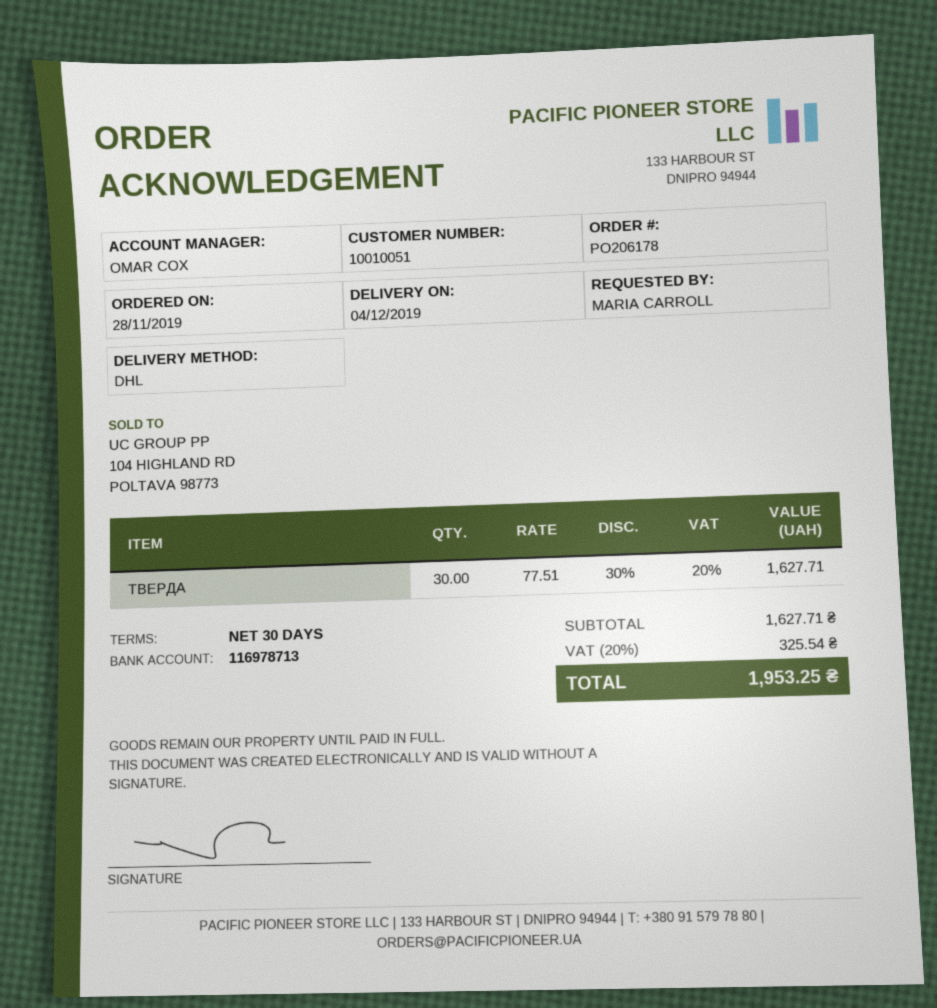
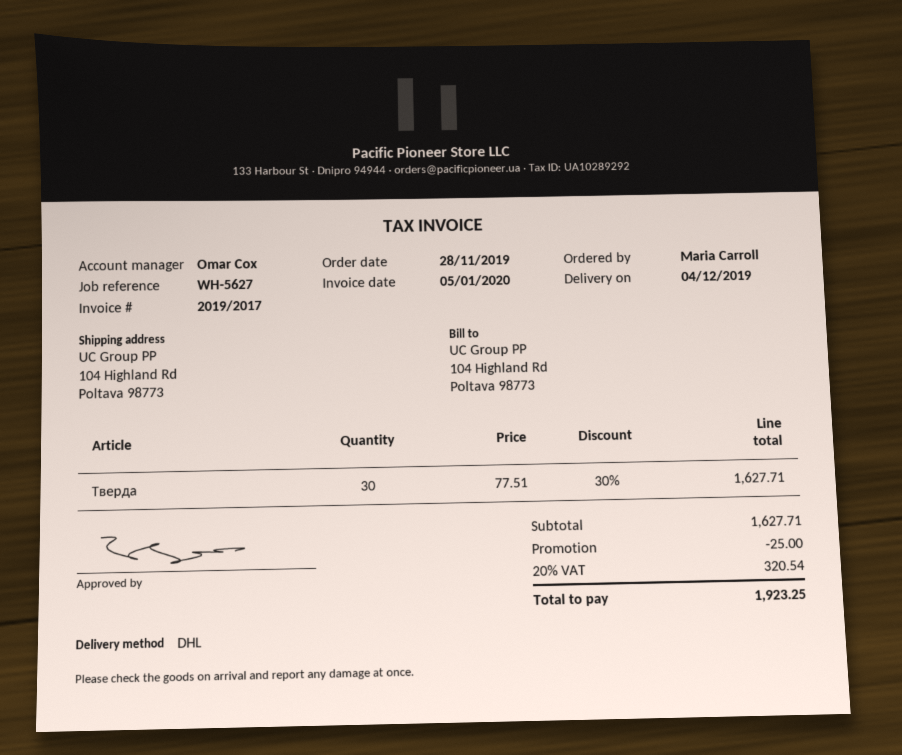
discount: none -> 25.00
tax: 20% = 325.54 -> 20% = 320.54
total: 1953.25 -> 1923.25

